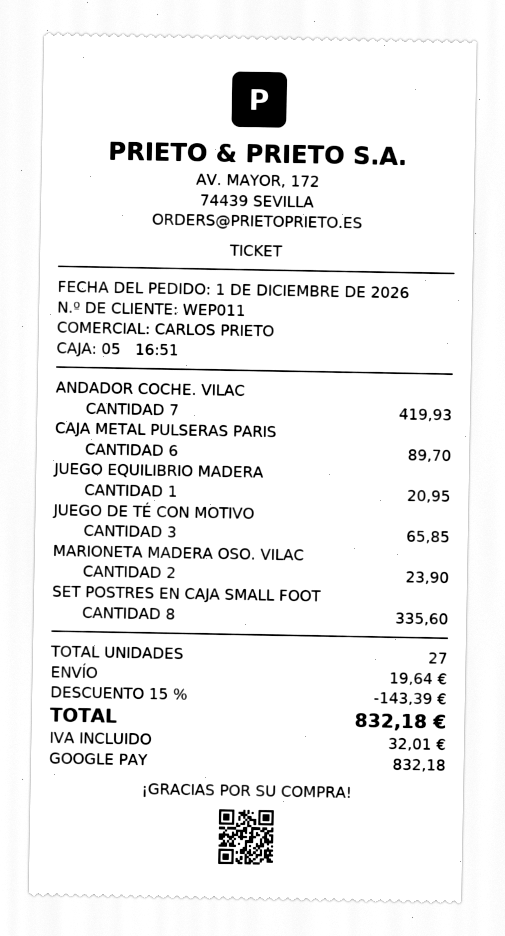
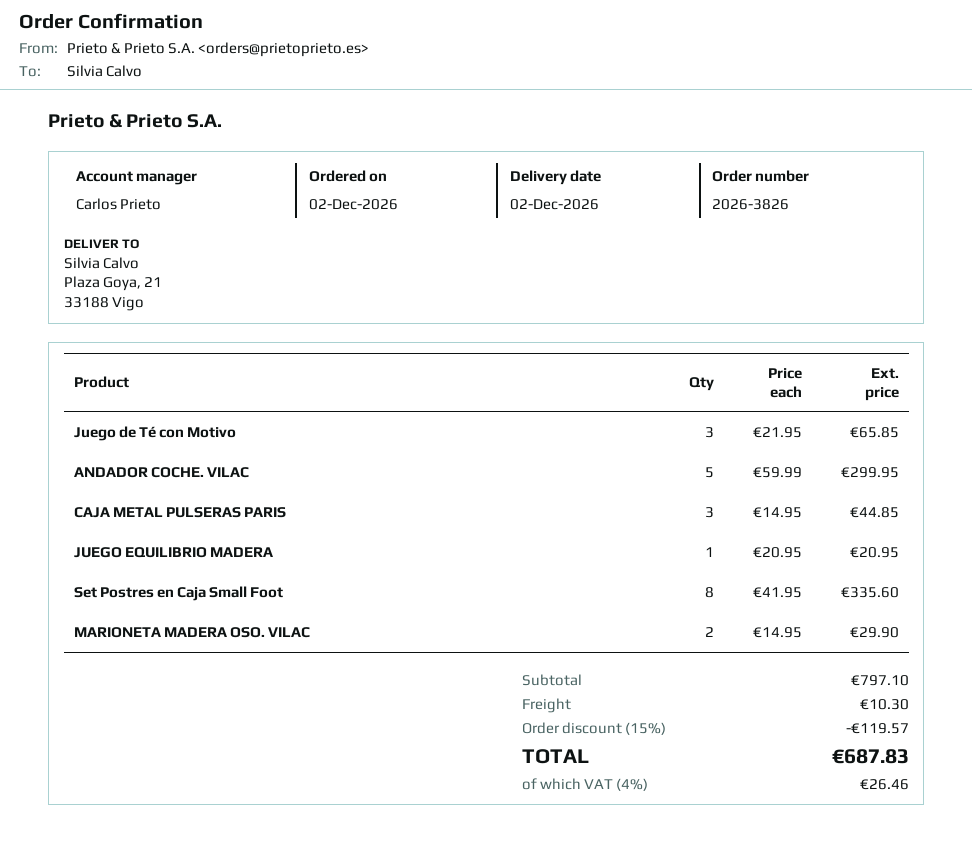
order date: 2026-12-01 -> 2026-12-02
ANDADOR COCHE. VILAC: 7 for 419.93 -> 5 for 299.95
CAJA METAL PULSERAS PARIS: 6 for 89.70 -> 3 for 44.85
MARIONETA MADERA OSO. VILAC: 2 for 23.90 -> 2 for 29.90
discount: 15% = 143.39 -> 15% = 119.57
shipping: 19.64 -> 10.30
tax: 32.01 -> 26.46
total: 832.18 -> 687.83

